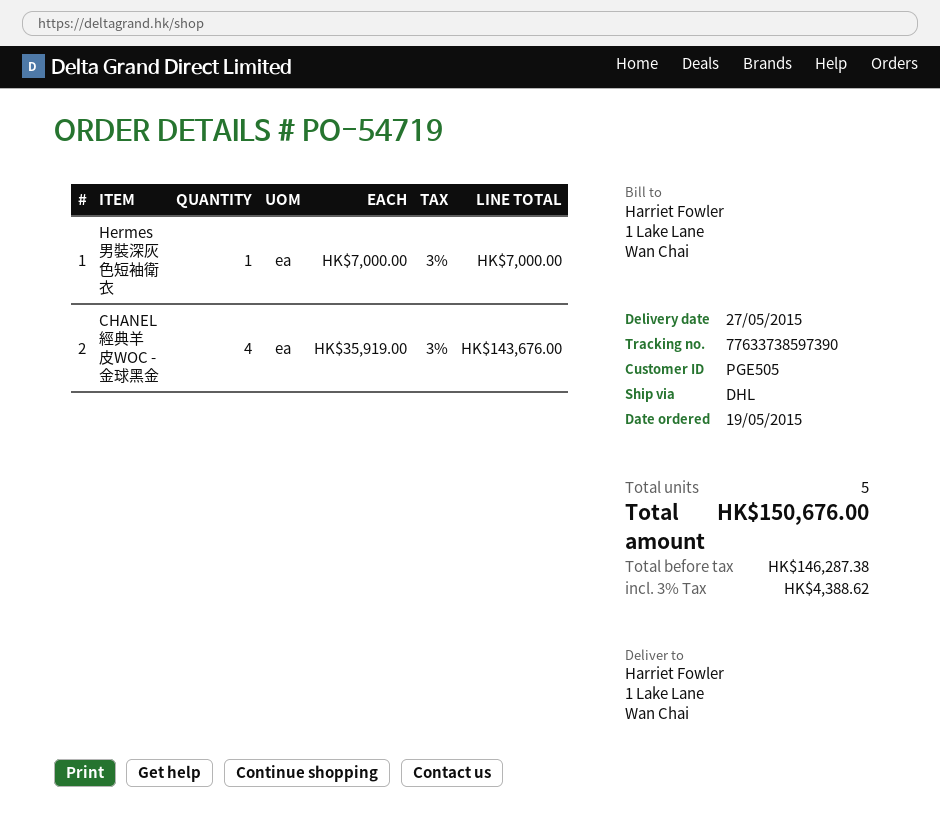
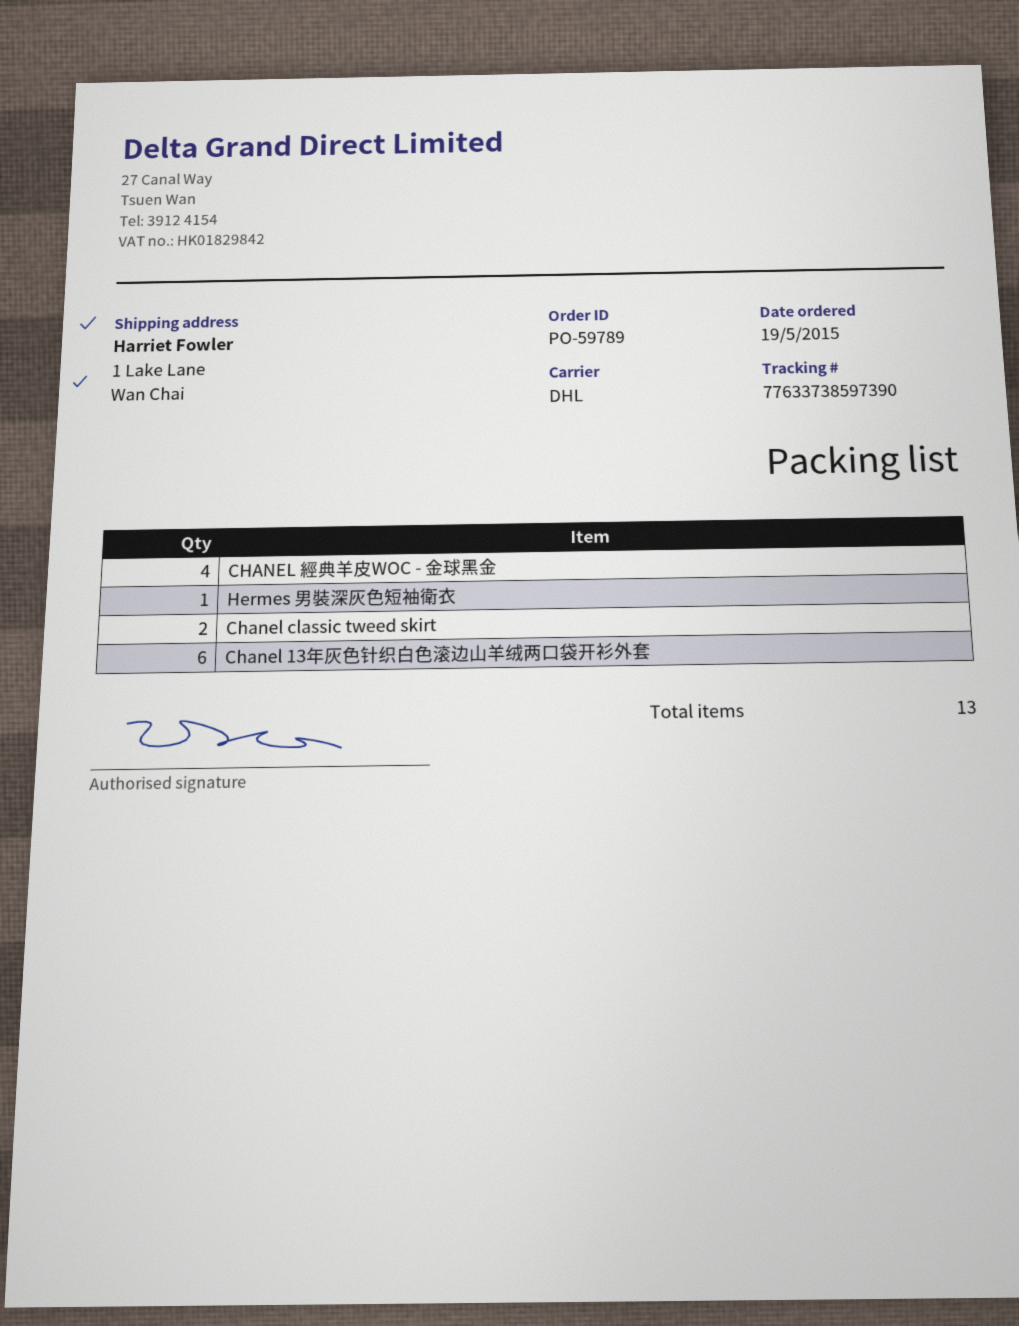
order number: PO-54719 -> PO-59789
Chanel classic tweed skirt: none -> 2
Chanel 13年灰色针织白色滚边山羊绒两口袋开衫外套: none -> 6
total quantity: 5 -> 13

